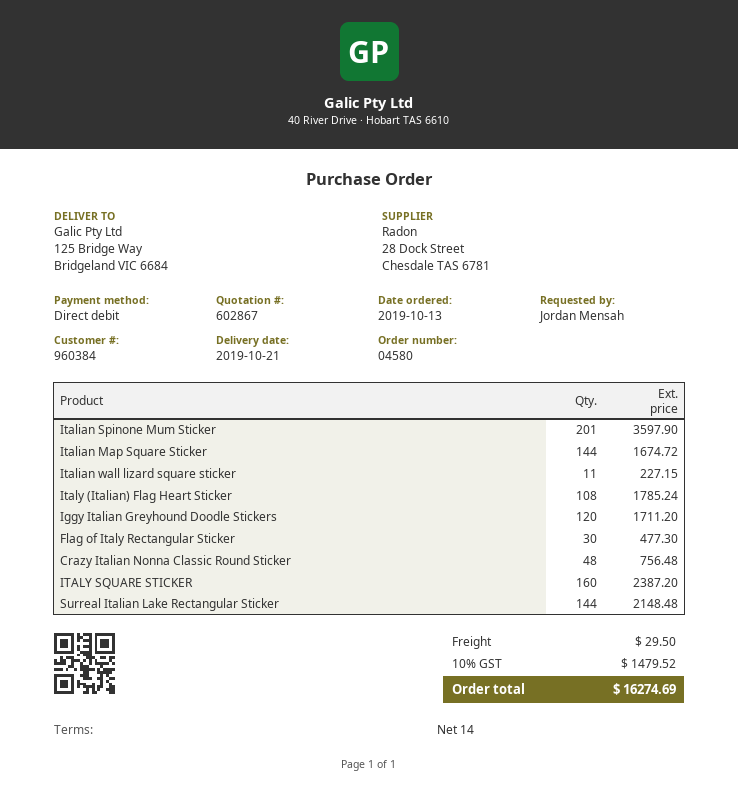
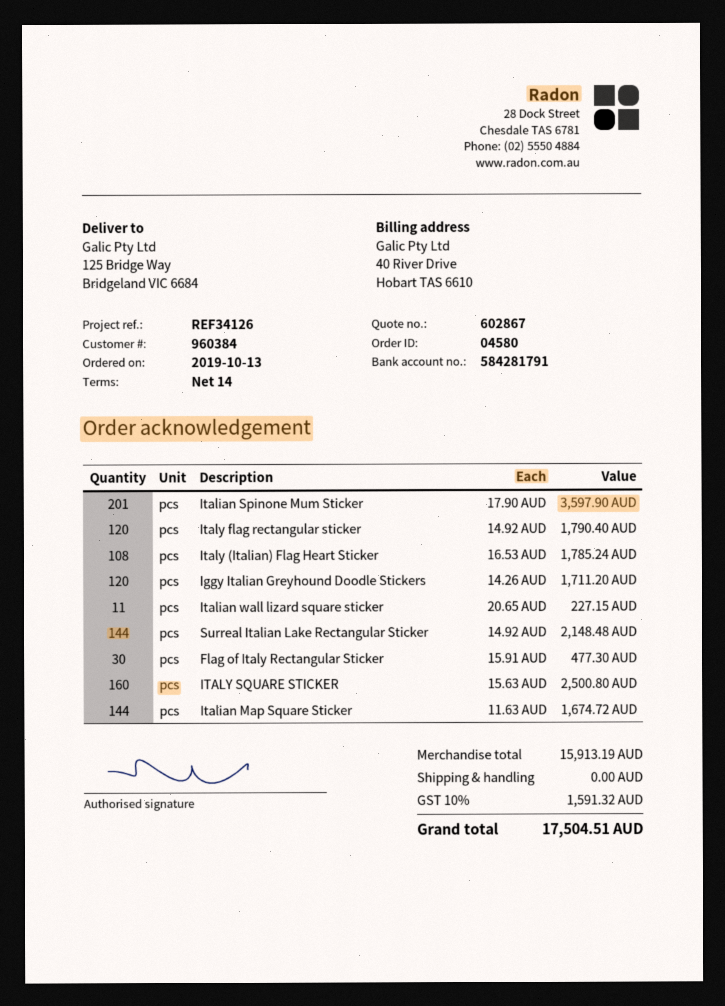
Crazy Italian Nonna Classic Round Sticker: 48 for 756.48 -> none
ITALY SQUARE STICKER: 160 for 2387.20 -> 160 for 2500.80
Italy flag rectangular sticker: none -> 120 for 1790.40
shipping: 29.50 -> 0.00
tax: 10% = 1479.52 -> 10% = 1591.32
total: 16274.69 -> 17504.51

